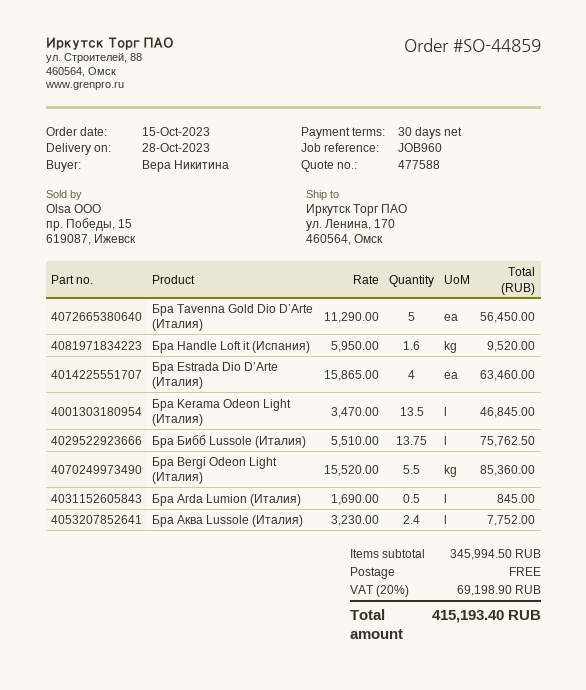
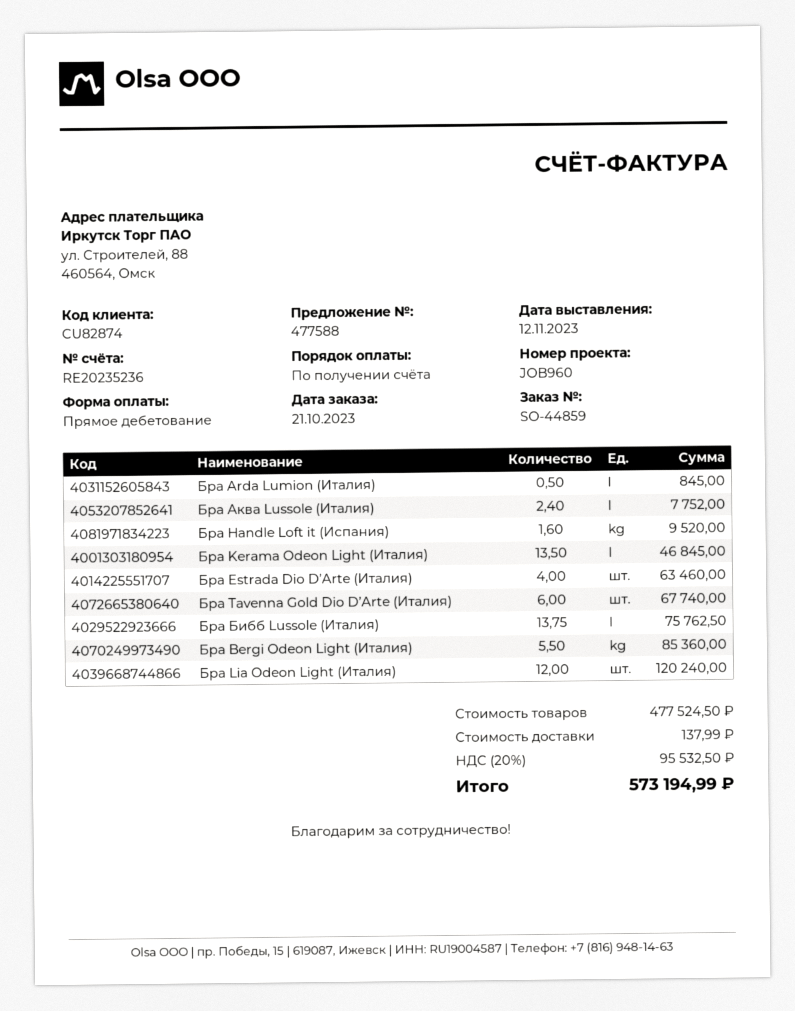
order date: 2023-10-15 -> 2023-10-21
payment terms: 30 days -> on receipt
Бра Tavenna Gold Dio D’Arte (Италия): 5 for 56450.00 -> 6 for 67740.00
Бра Lia Odeon Light (Италия): none -> 12 for 120240.00
subtotal: 345994.50 -> 477524.50
shipping: 0.00 -> 137.99
tax: 20% = 69198.90 -> 20% = 95532.50
total: 415193.40 -> 573194.99

